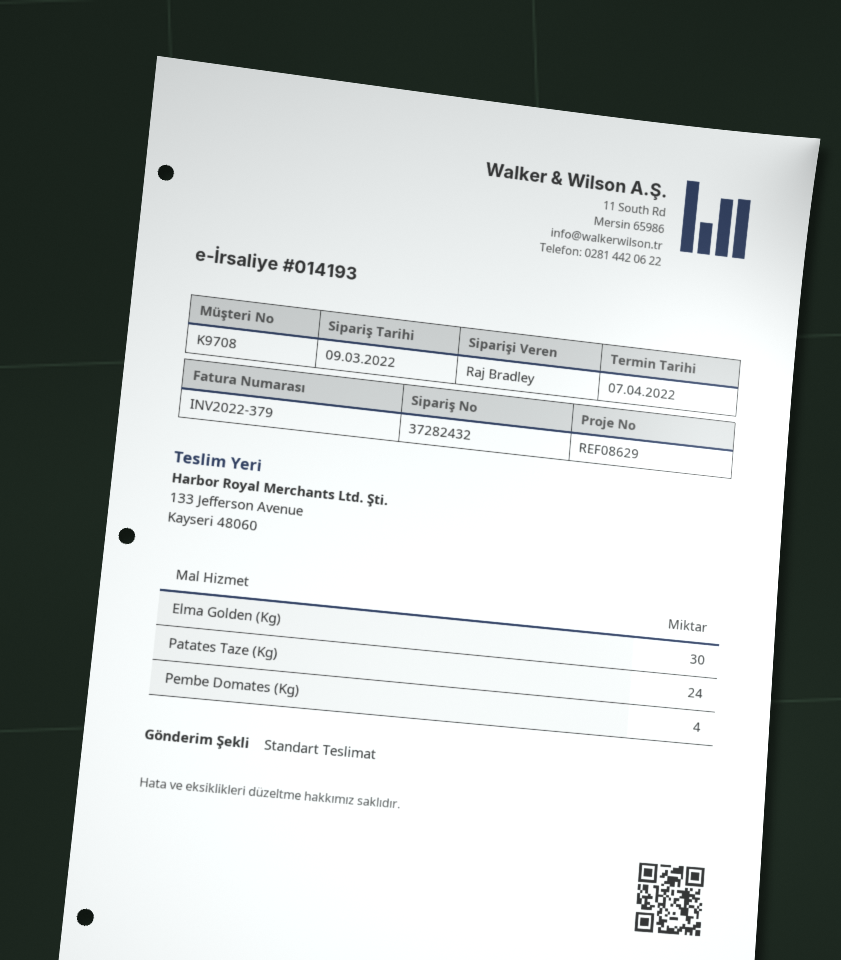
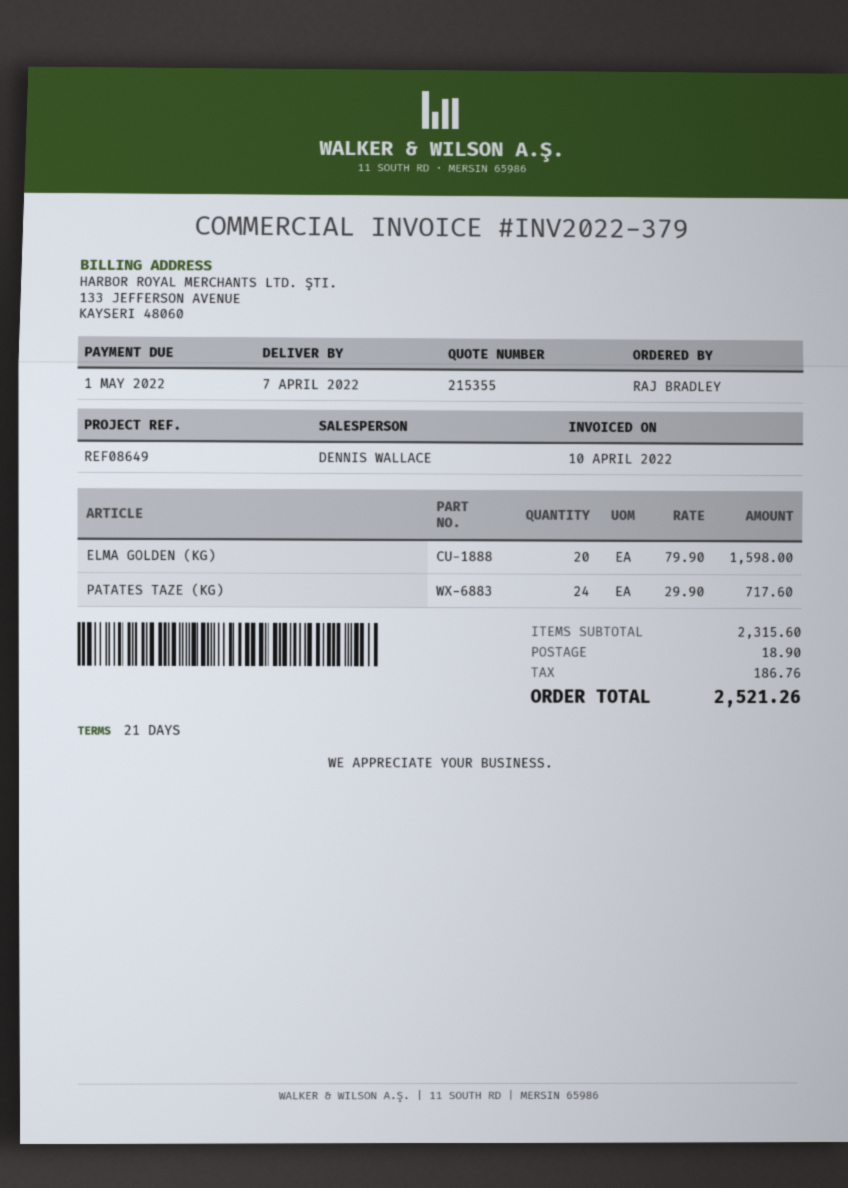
reference: REF08629 -> REF08649
Elma Golden (Kg): 30 -> 20
Pembe Domates (Kg): 4 -> none

